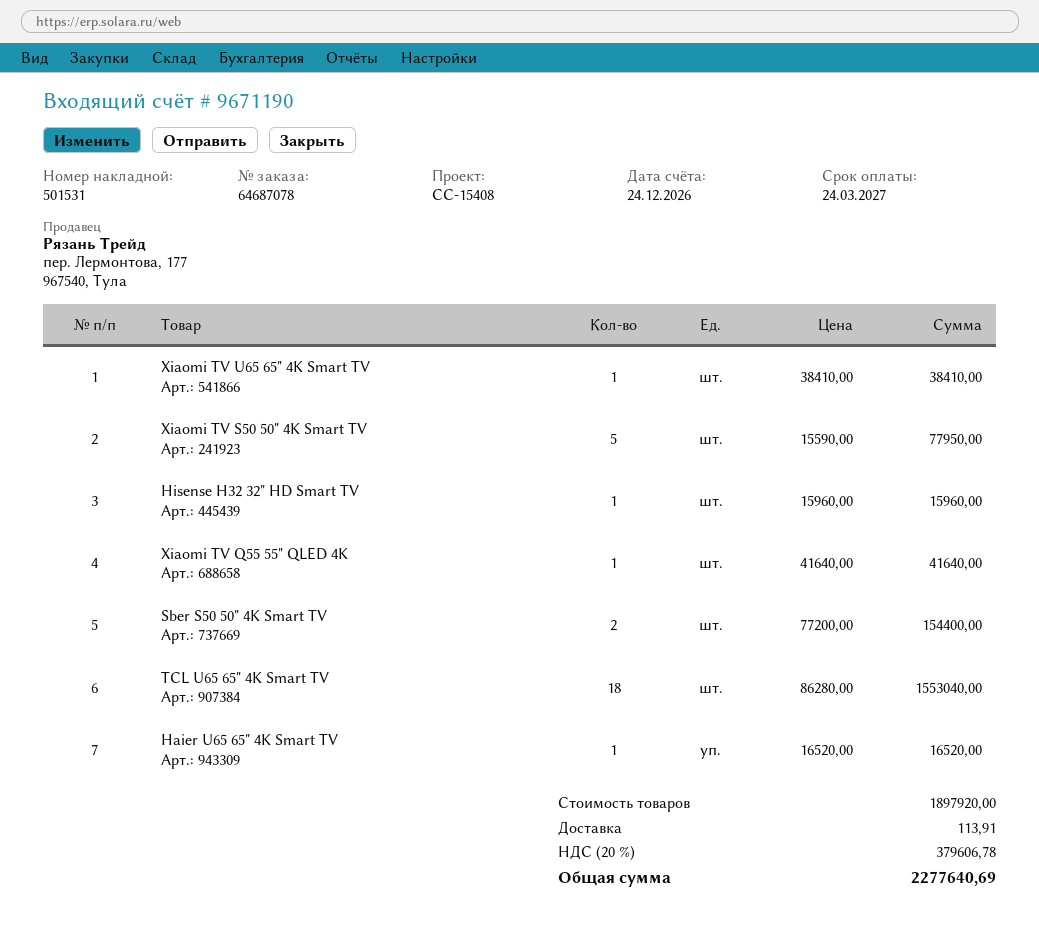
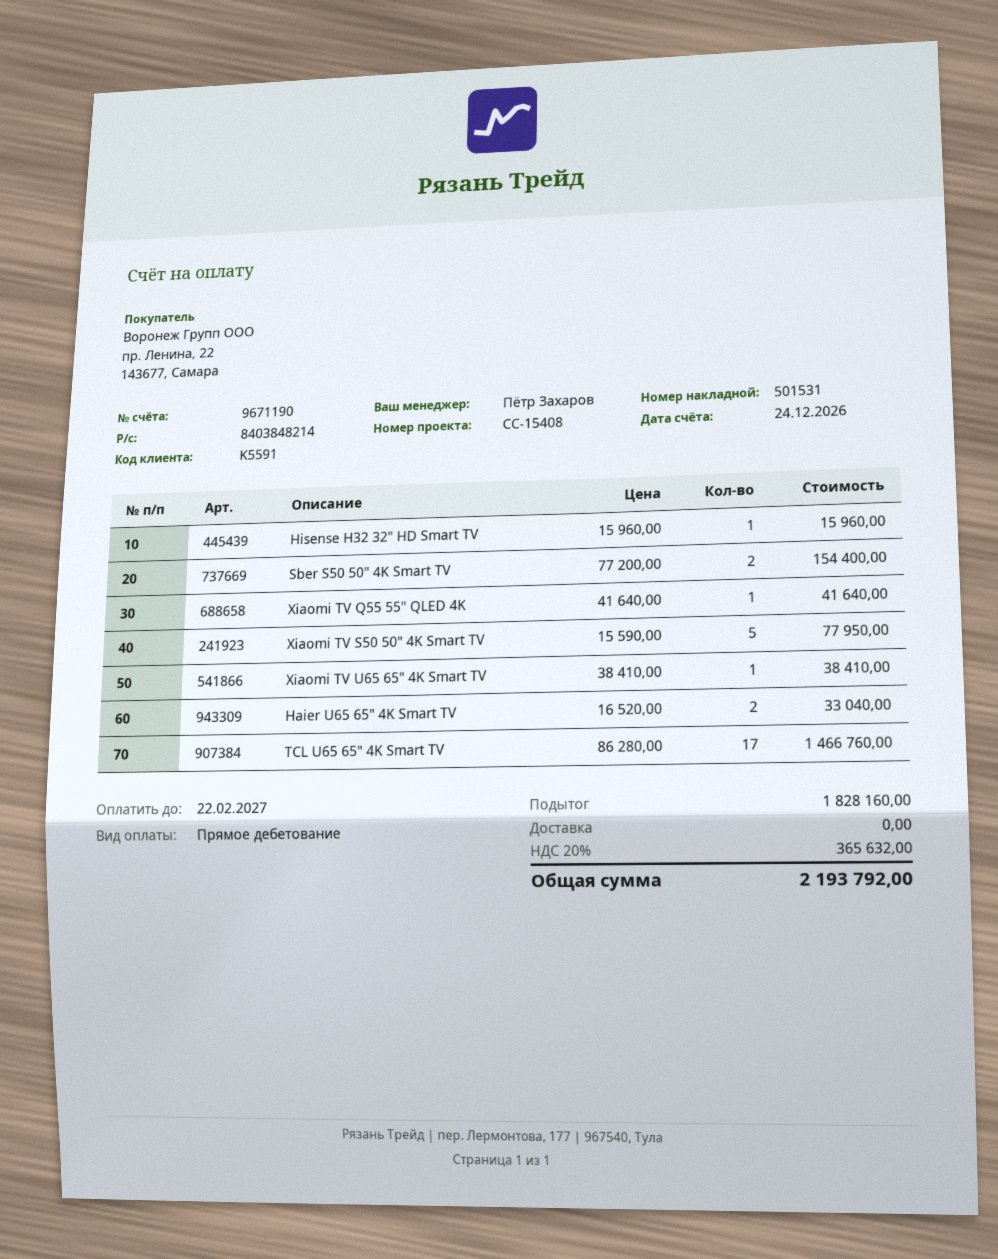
due date: 2027-03-24 -> 2027-02-22
TCL U65 65" 4K Smart TV: 18 x 86280.00 = 1553040.00 -> 17 x 86280.00 = 1466760.00
Haier U65 65" 4K Smart TV: 1 x 16520.00 = 16520.00 -> 2 x 16520.00 = 33040.00
subtotal: 1897920.00 -> 1828160.00
shipping: 113.91 -> 0.00
tax: 20% = 379606.78 -> 20% = 365632.00
total: 2277640.69 -> 2193792.00

